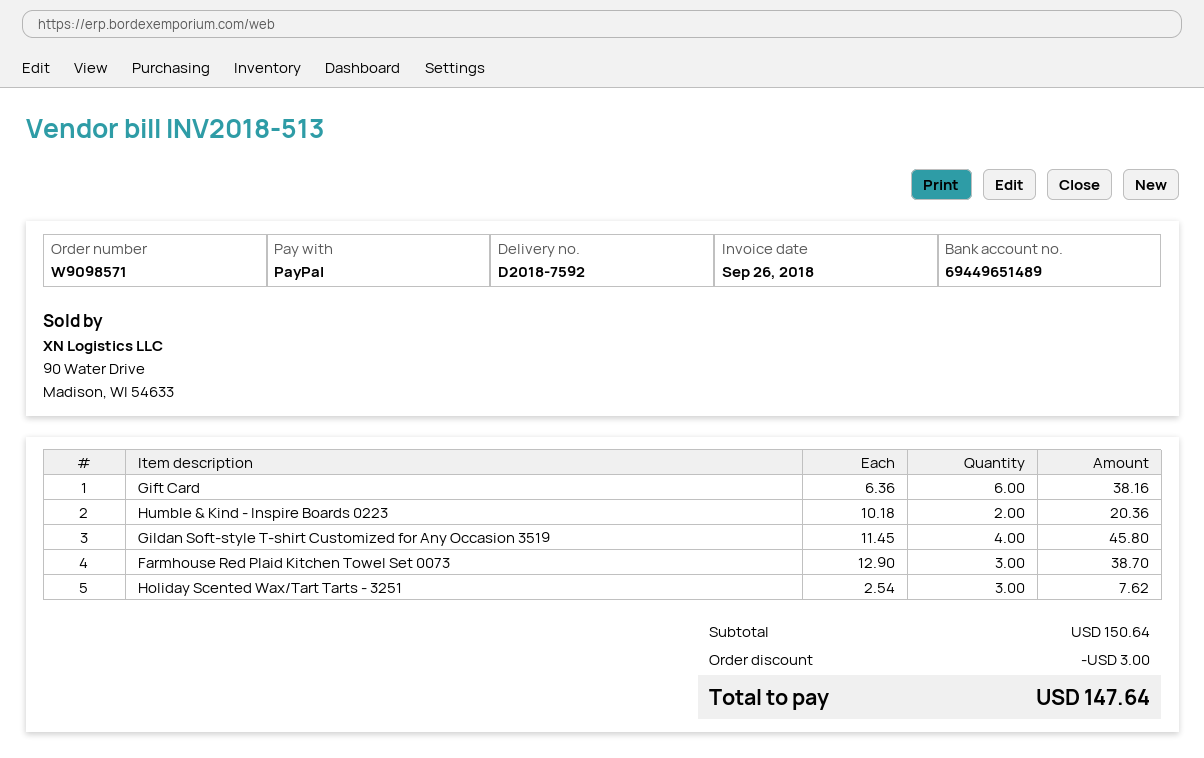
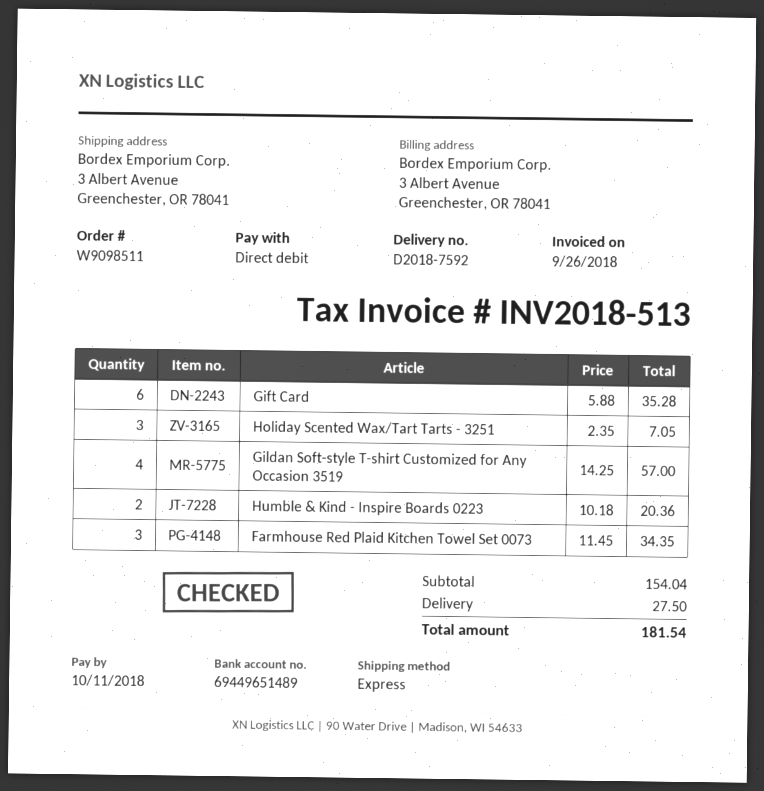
order number: W9098571 -> W9098511
payment method: PayPal -> direct debit
Gift Card: 6 x 6.36 = 38.16 -> 6 x 5.88 = 35.28
Gildan Soft-style T-shirt Customized for Any Occasion 3519: 4 x 11.45 = 45.80 -> 4 x 14.25 = 57.00
Farmhouse Red Plaid Kitchen Towel Set 0073: 3 x 12.90 = 38.70 -> 3 x 11.45 = 34.35
Holiday Scented Wax/Tart Tarts - 3251: 3 x 2.54 = 7.62 -> 3 x 2.35 = 7.05
subtotal: 150.64 -> 154.04
discount: 3.00 -> none
shipping: none -> 27.50
total: 147.64 -> 181.54

